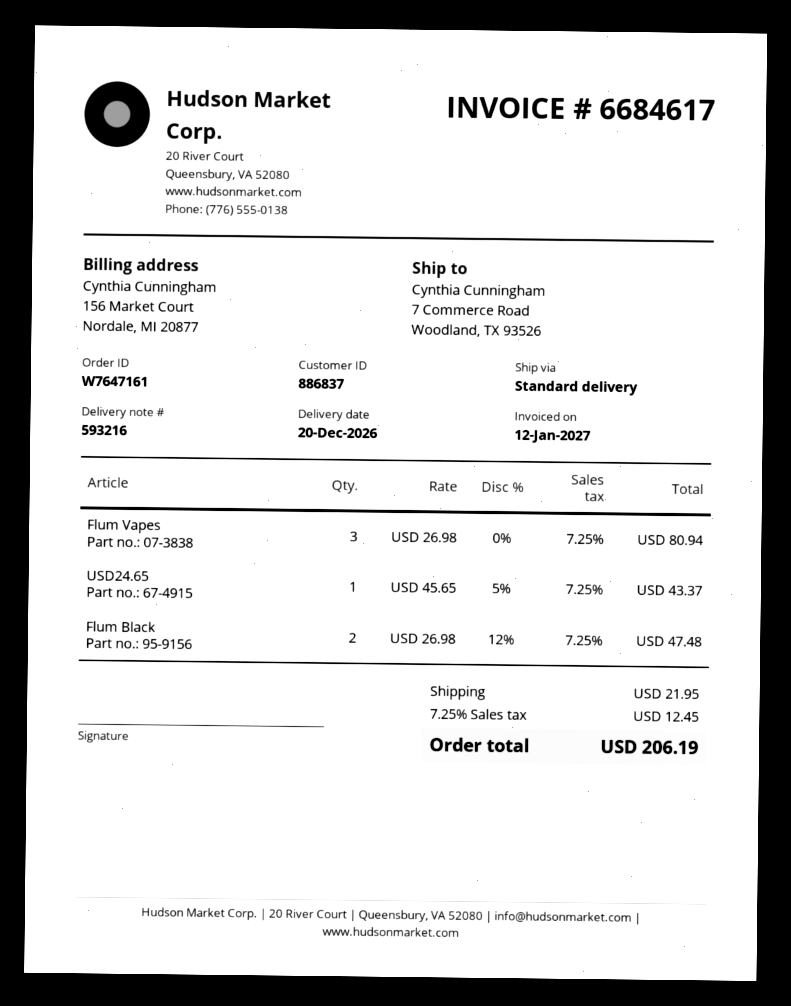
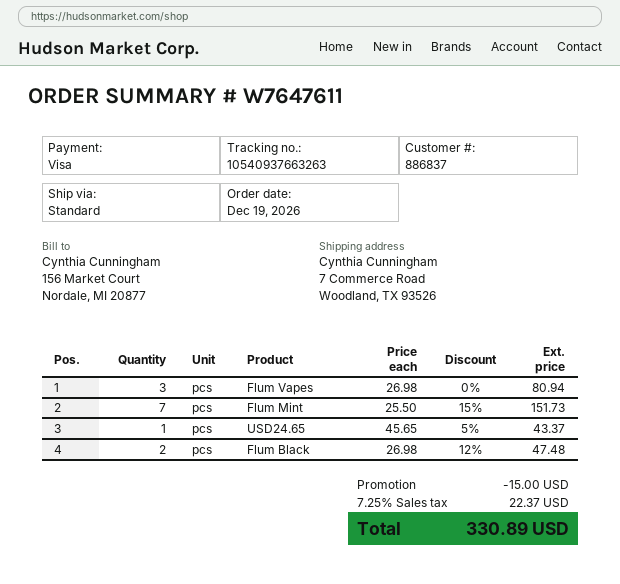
order number: W7647161 -> W7647611
Flum Mint: none -> 7 x 25.50 - 15% = 151.73
discount: none -> 15.00
shipping: 21.95 -> none
tax: 7.25% = 12.45 -> 7.25% = 22.37
total: 206.19 -> 330.89

